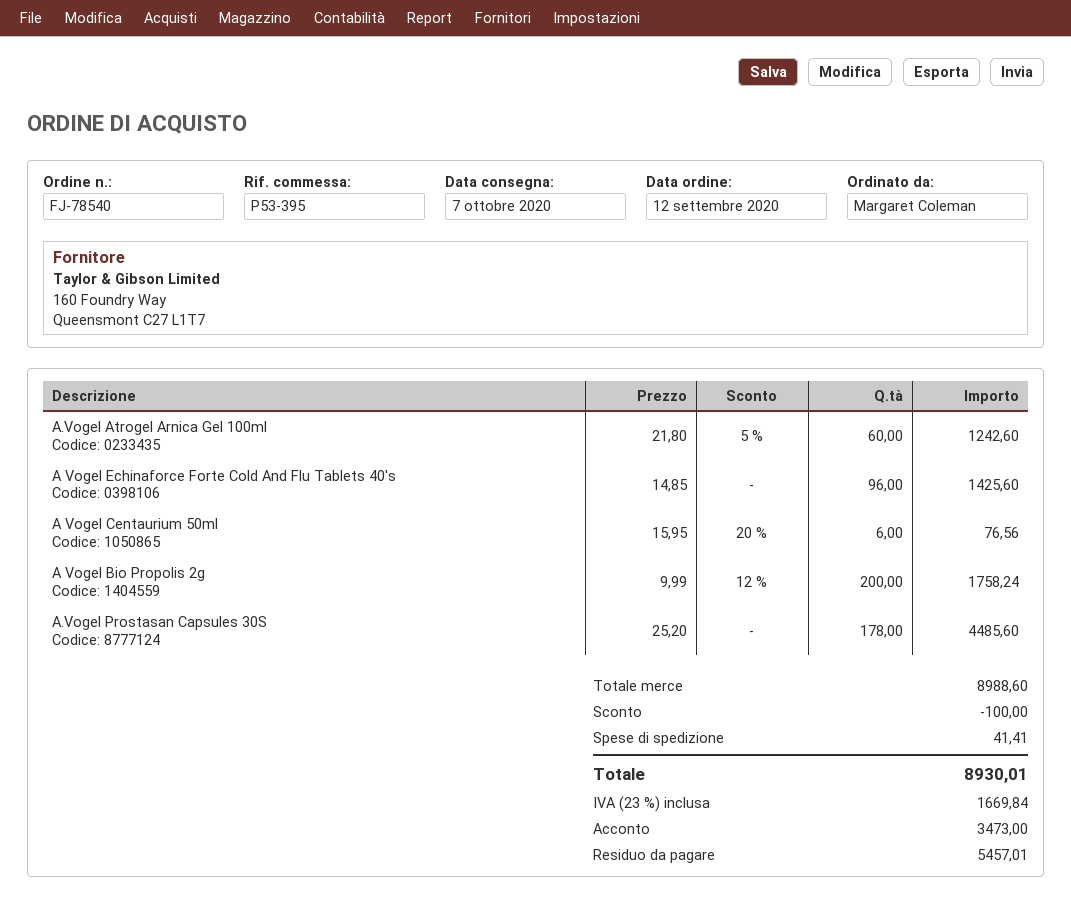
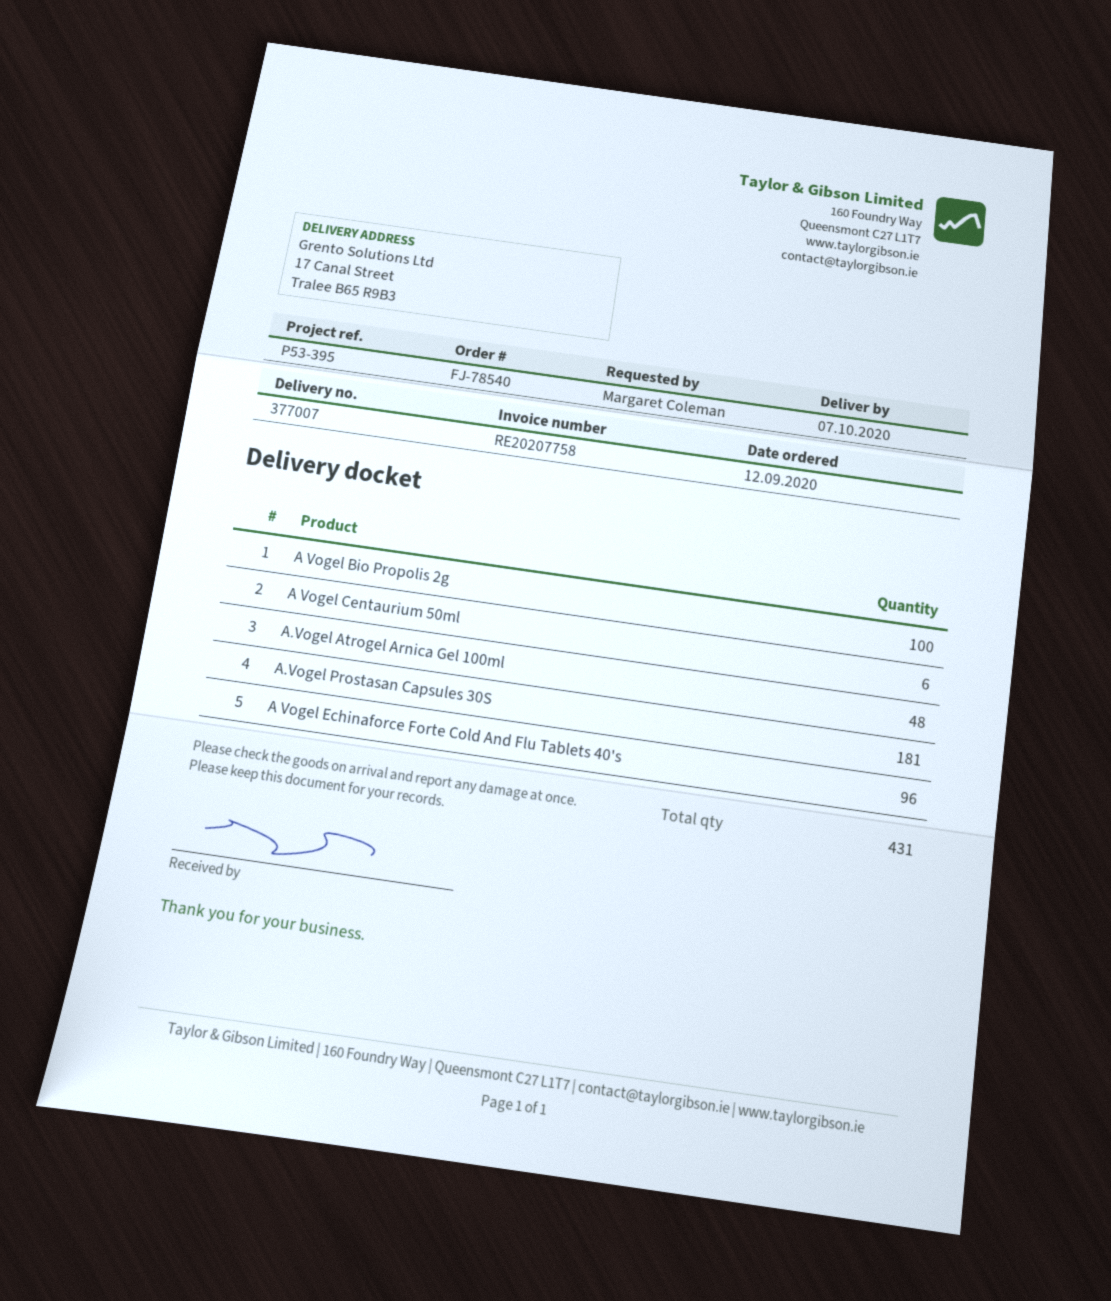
A.Vogel Atrogel Arnica Gel 100ml: 60 -> 48
A Vogel Bio Propolis 2g: 200 -> 100
A.Vogel Prostasan Capsules 30S: 178 -> 181

